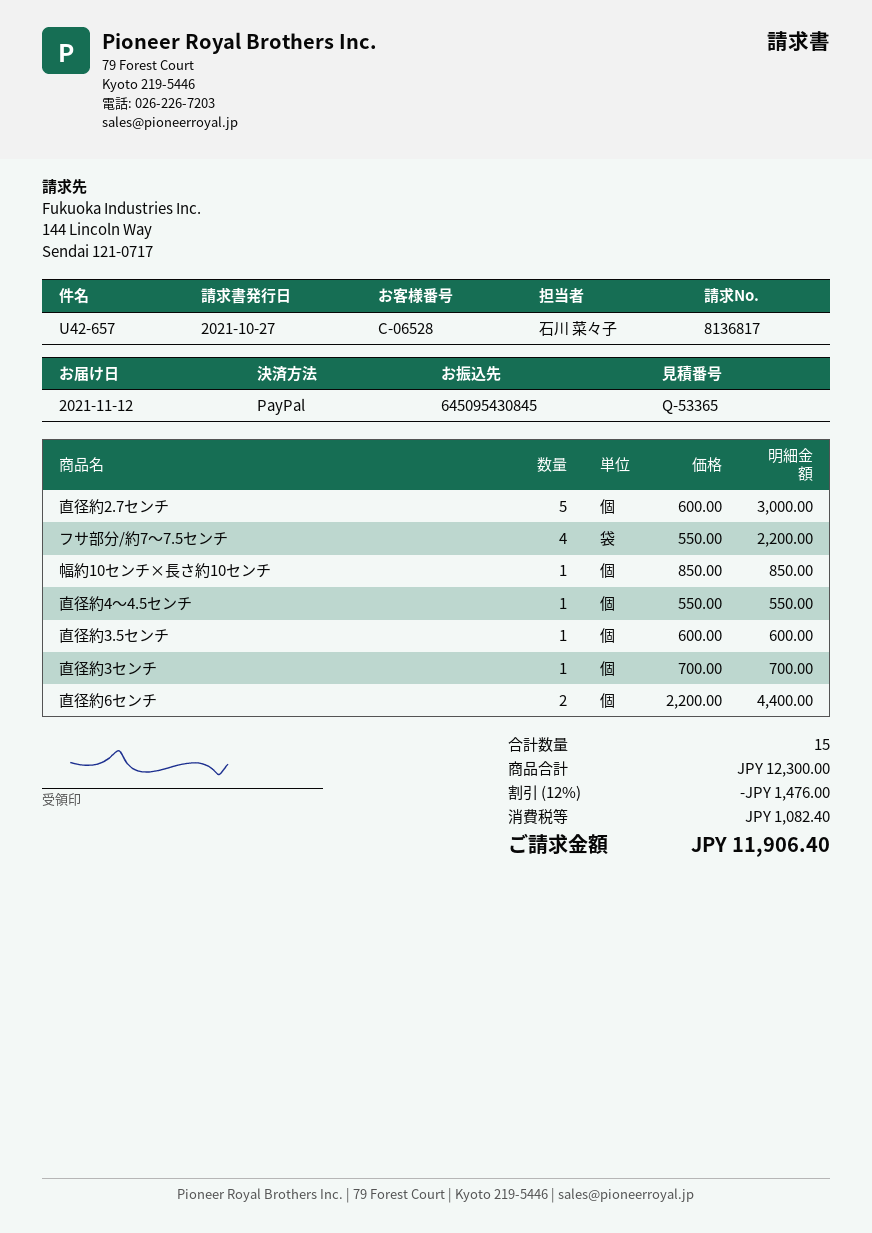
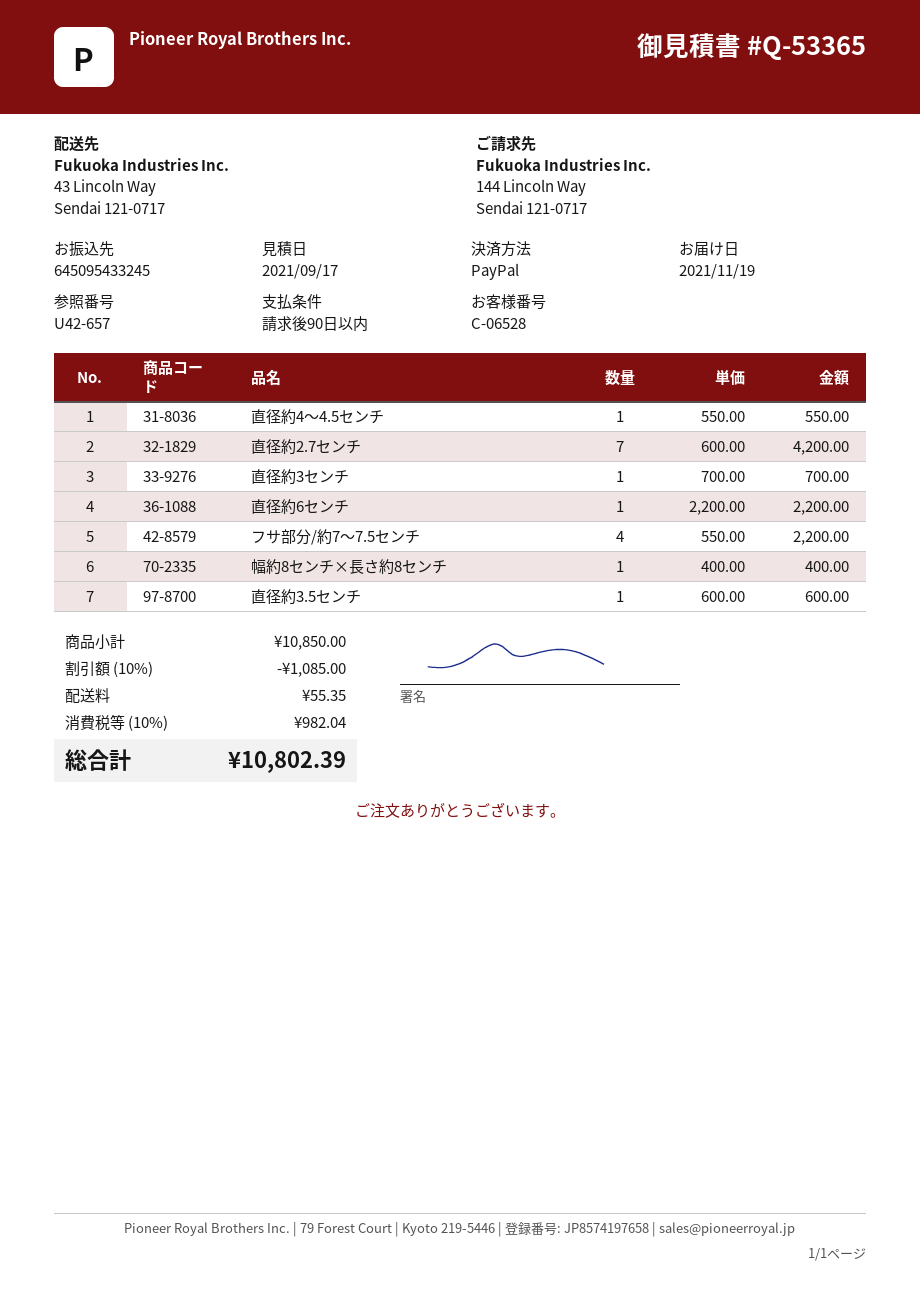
delivery date: 2021-11-12 -> 2021-11-19
bank account: 645095430845 -> 645095433245
直径約2.7センチ: 5 x 600.00 = 3000.00 -> 7 x 600.00 = 4200.00
幅約10センチ×長さ約10センチ: 1 x 850.00 = 850.00 -> none
直径約6センチ: 2 x 2200.00 = 4400.00 -> 1 x 2200.00 = 2200.00
幅約8センチ×長さ約8センチ: none -> 1 x 400.00 = 400.00
subtotal: 12300.00 -> 10850.00
discount: 12% = 1476.00 -> 10% = 1085.00
shipping: none -> 55.35
tax: 1082.40 -> 982.04
total: 11906.40 -> 10802.39

